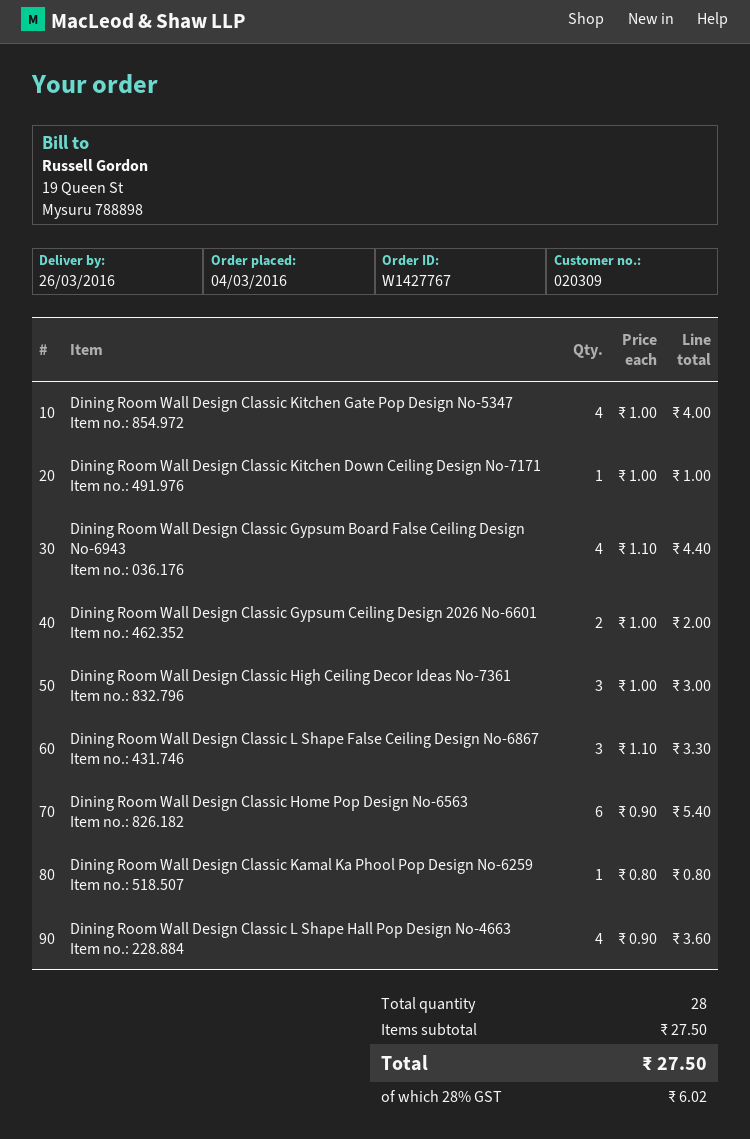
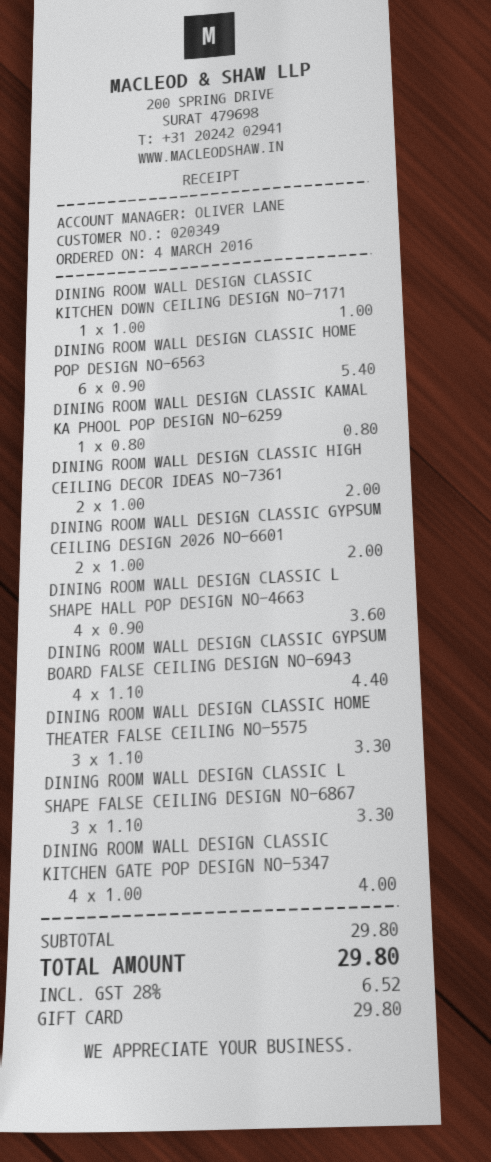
customer number: 020309 -> 020349
Dining Room Wall Design Classic High Ceiling Decor Ideas No-7361: 3 x 1.00 = 3.00 -> 2 x 1.00 = 2.00
DINING ROOM WALL DESIGN CLASSIC HOME THEATER FALSE CEILING NO-5575: none -> 3 x 1.10 = 3.30
subtotal: 27.50 -> 29.80
tax: 28% = 6.02 -> 28% = 6.52
total: 27.50 -> 29.80

